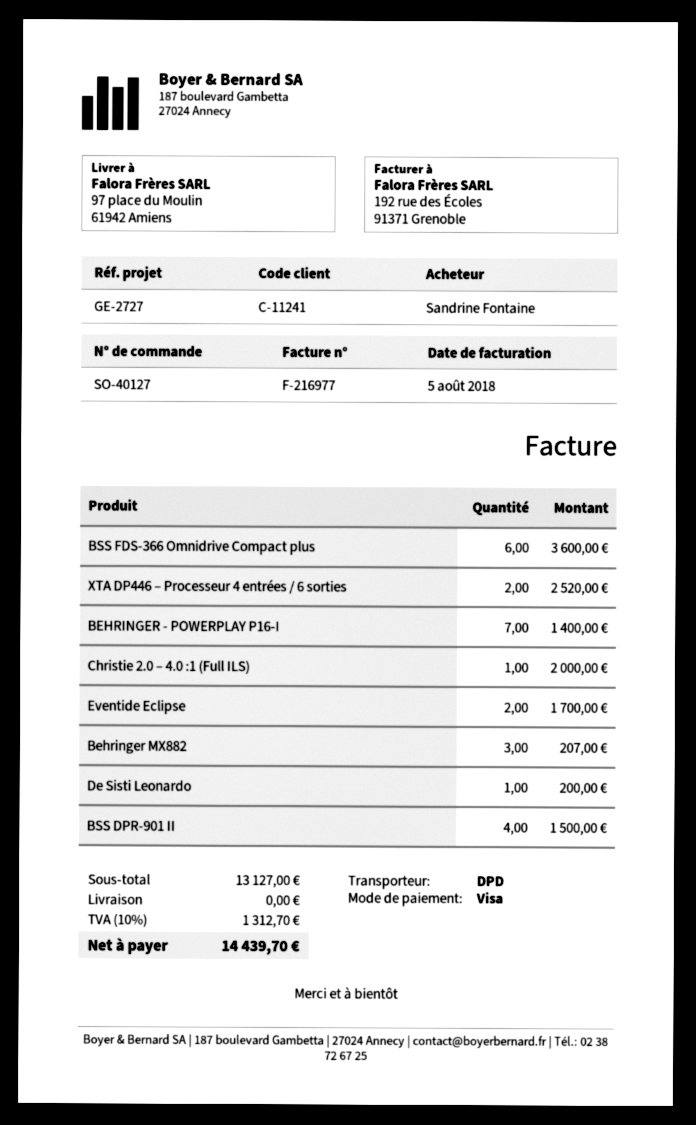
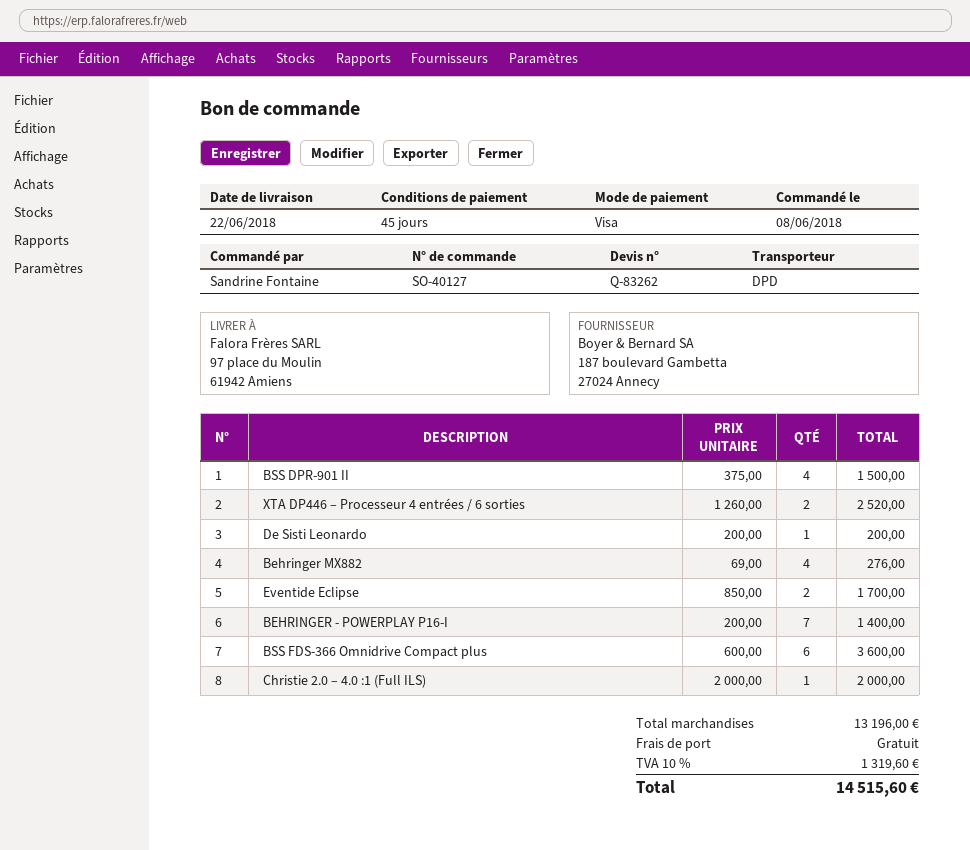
Behringer MX882: 3 for 207.00 -> 4 for 276.00
subtotal: 13127.00 -> 13196.00
tax: 10% = 1312.70 -> 10% = 1319.60
total: 14439.70 -> 14515.60

